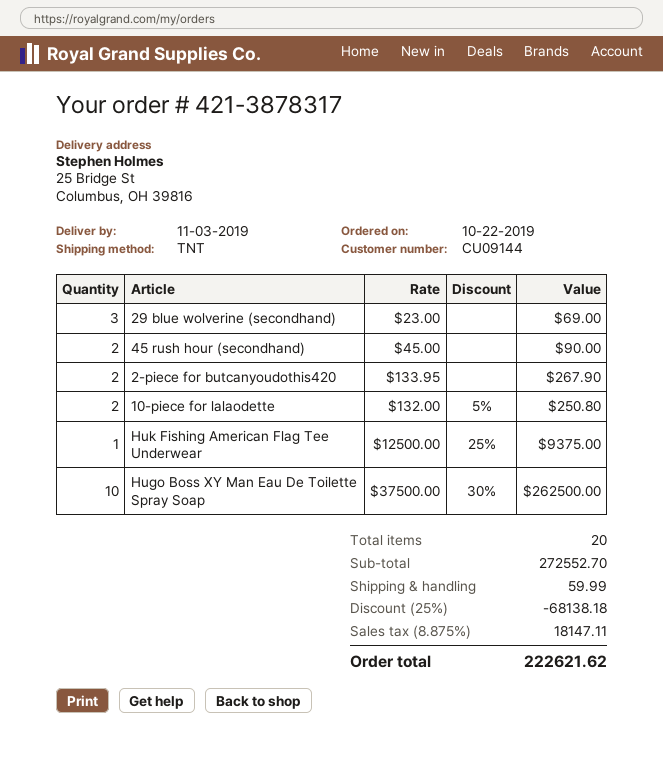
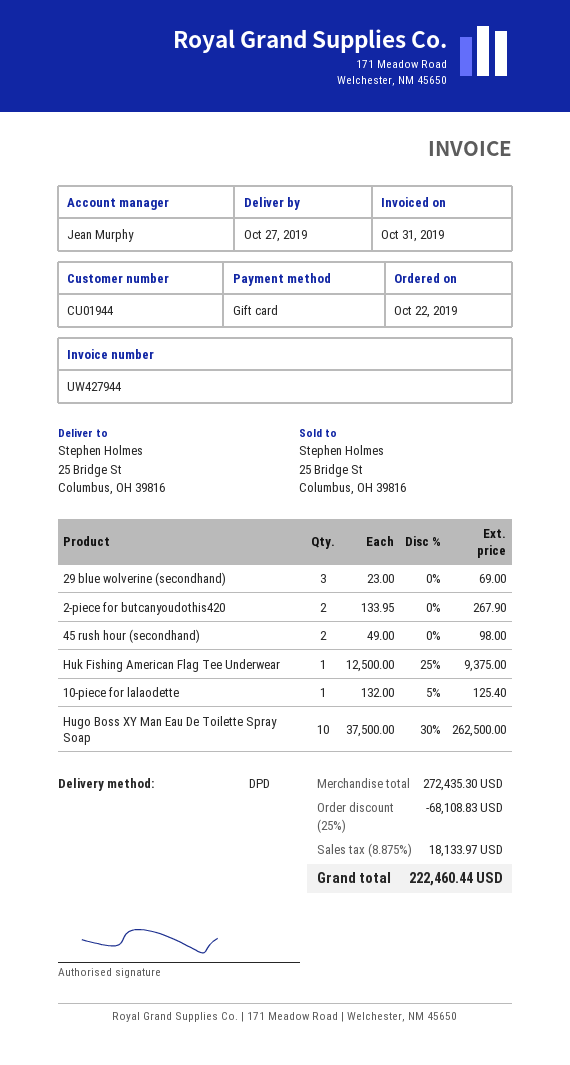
delivery date: 2019-11-03 -> 2019-10-27
customer number: CU09144 -> CU01944
shipping method: TNT -> DPD
45 rush hour (secondhand): 2 x 45.00 = 90.00 -> 2 x 49.00 = 98.00
10-piece for lalaodette: 2 x 132.00 - 5% = 250.80 -> 1 x 132.00 - 5% = 125.40
subtotal: 272552.70 -> 272435.30
discount: 25% = 68138.18 -> 25% = 68108.83
shipping: 59.99 -> none
tax: 8.875% = 18147.11 -> 8.875% = 18133.97
total: 222621.62 -> 222460.44

